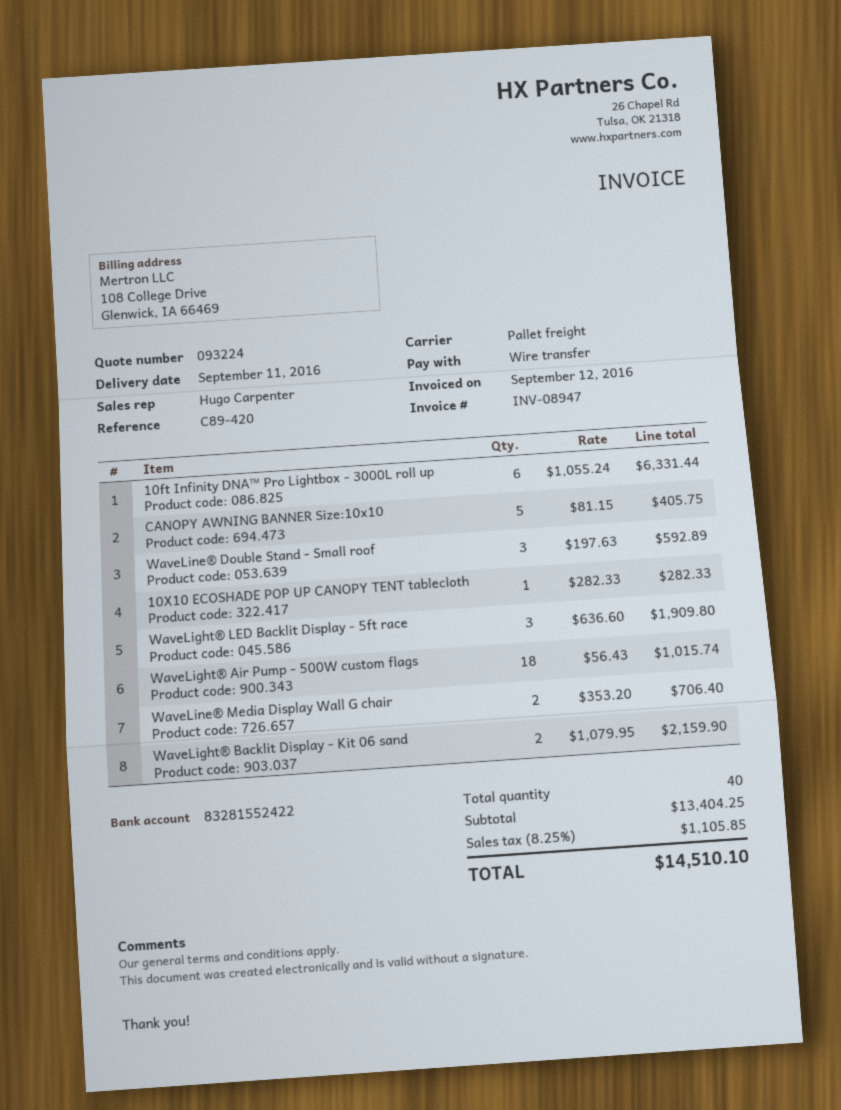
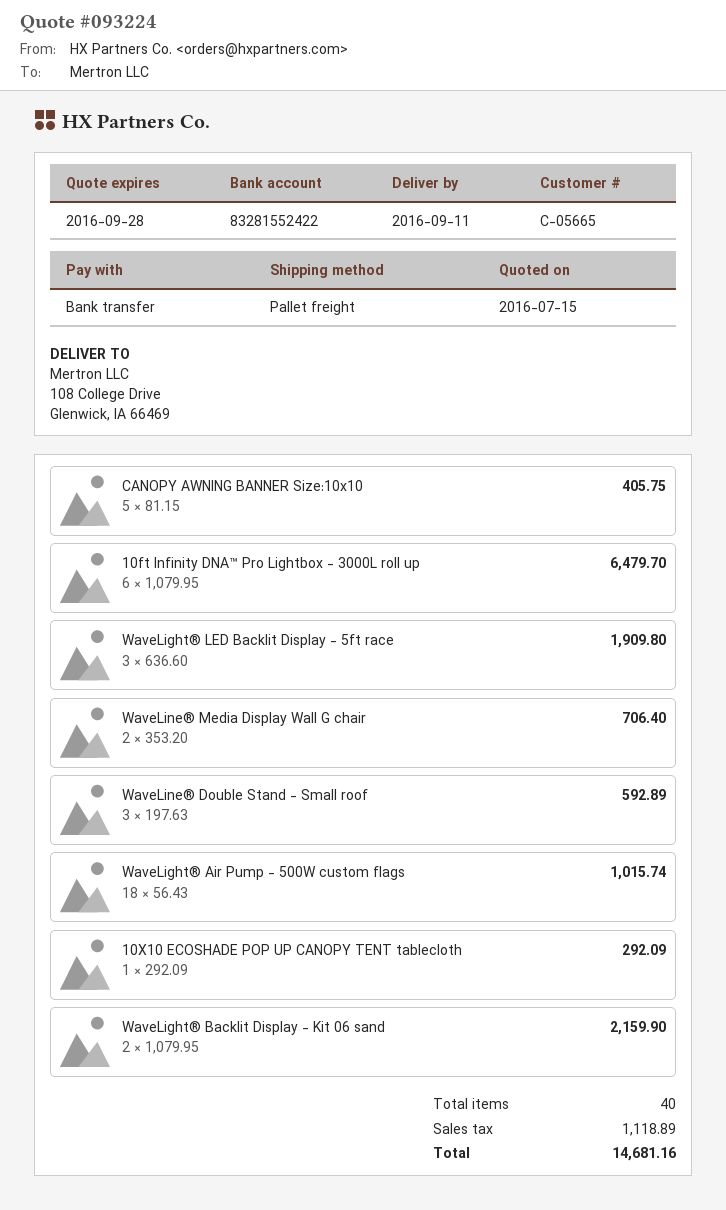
10ft Infinity DNA™ Pro Lightbox - 3000L roll up: 6 x 1055.24 = 6331.44 -> 6 x 1079.95 = 6479.70
10X10 ECOSHADE POP UP CANOPY TENT tablecloth: 1 x 282.33 = 282.33 -> 1 x 292.09 = 292.09
tax: 1105.85 -> 1118.89
total: 14510.10 -> 14681.16

